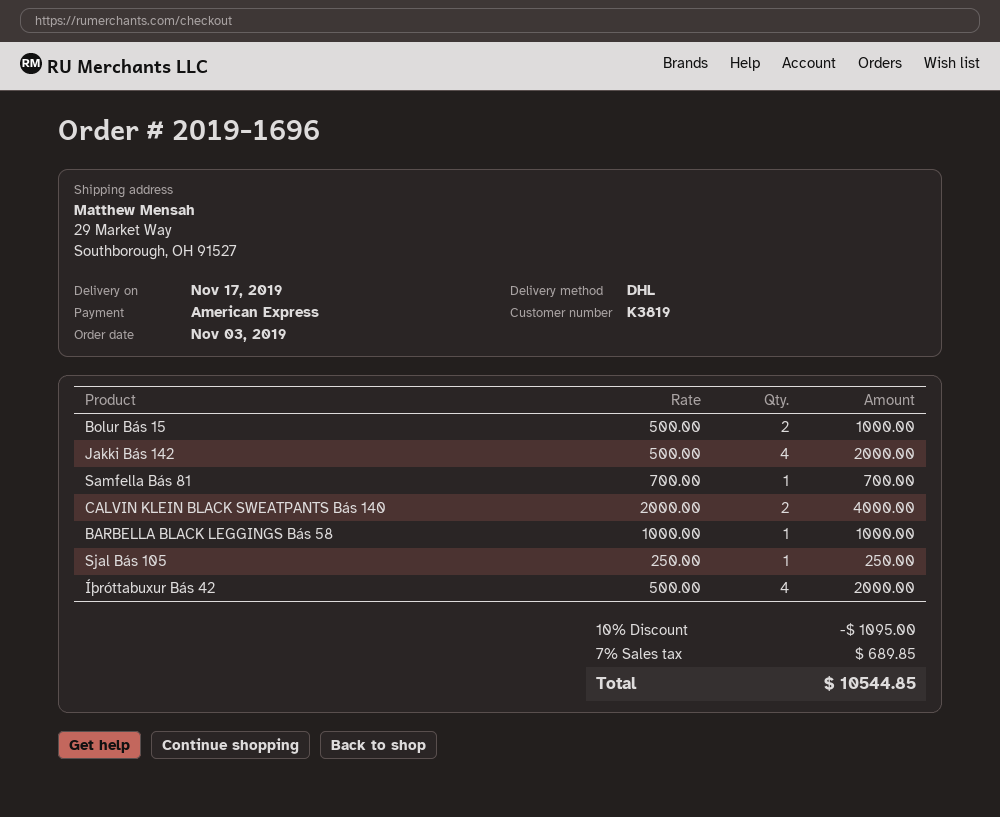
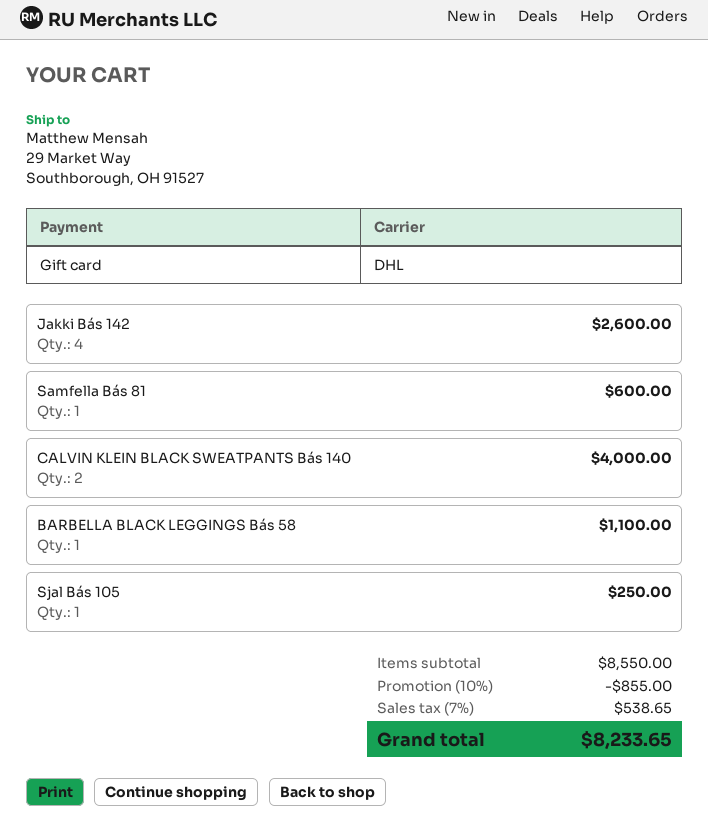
payment method: American Express -> gift card
Bolur Bás 15: 2 for 1000.00 -> none
Jakki Bás 142: 4 for 2000.00 -> 4 for 2600.00
Samfella Bás 81: 1 for 700.00 -> 1 for 600.00
BARBELLA BLACK LEGGINGS Bás 58: 1 for 1000.00 -> 1 for 1100.00
Íþróttabuxur Bás 42: 4 for 2000.00 -> none
discount: 10% = 1095.00 -> 10% = 855.00
tax: 7% = 689.85 -> 7% = 538.65
total: 10544.85 -> 8233.65

